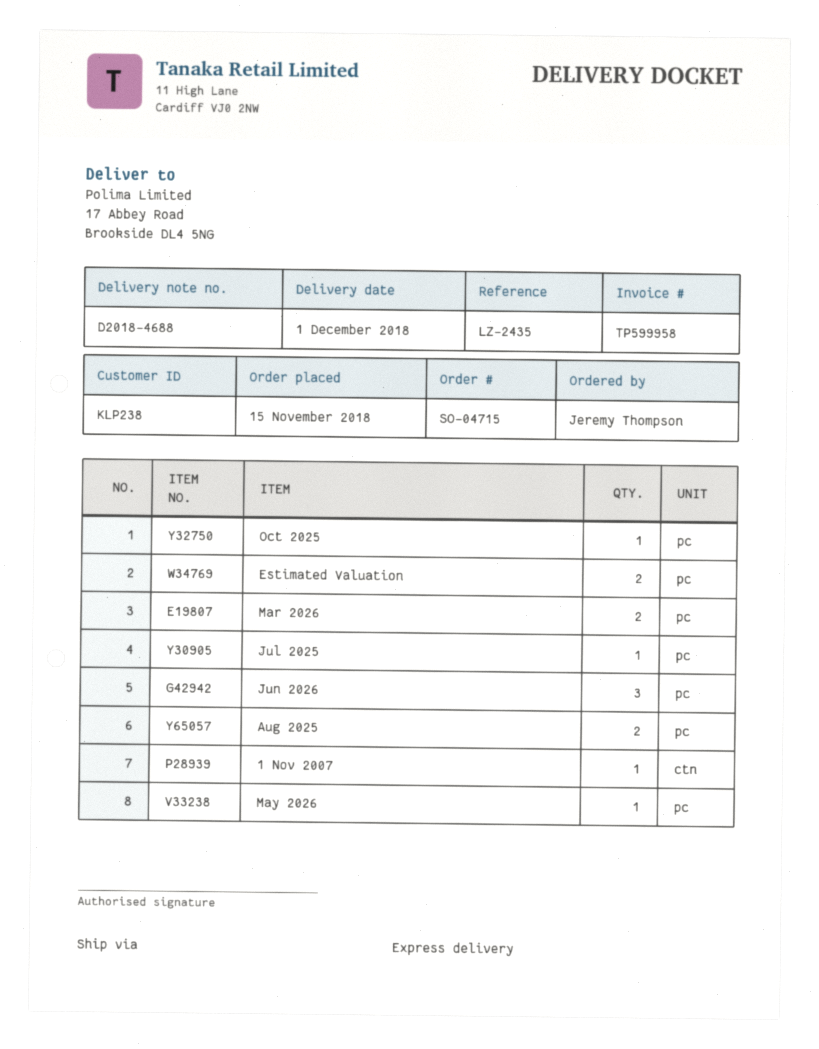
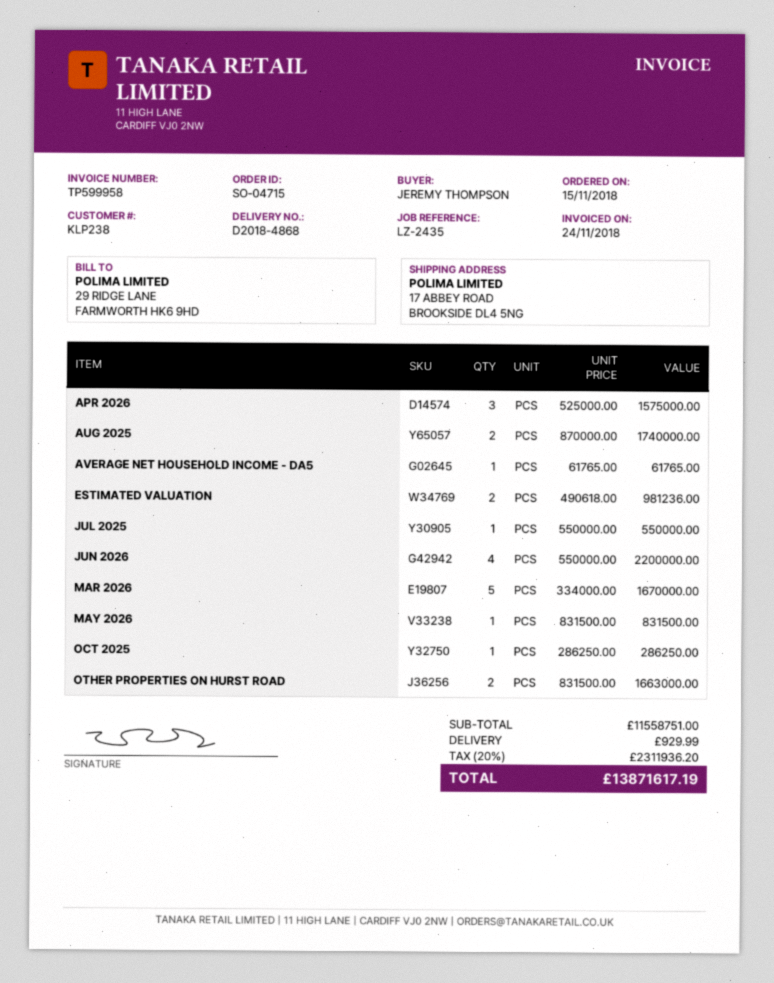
delivery note number: D2018-4688 -> D2018-4868
Mar 2026: 2 -> 5
Jun 2026: 3 -> 4
1 Nov 2007: 1 -> none
APR 2026: none -> 3
AVERAGE NET HOUSEHOLD INCOME - DA5: none -> 1
OTHER PROPERTIES ON HURST ROAD: none -> 2

